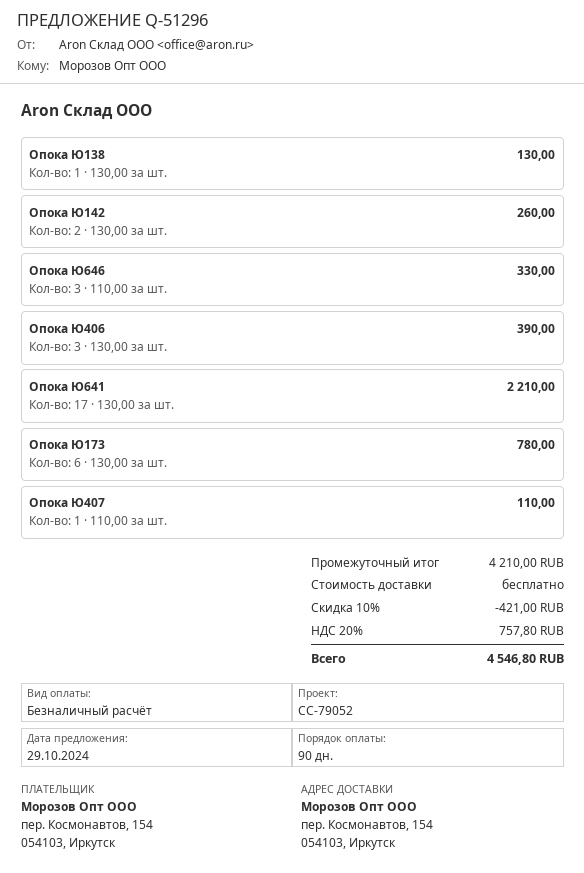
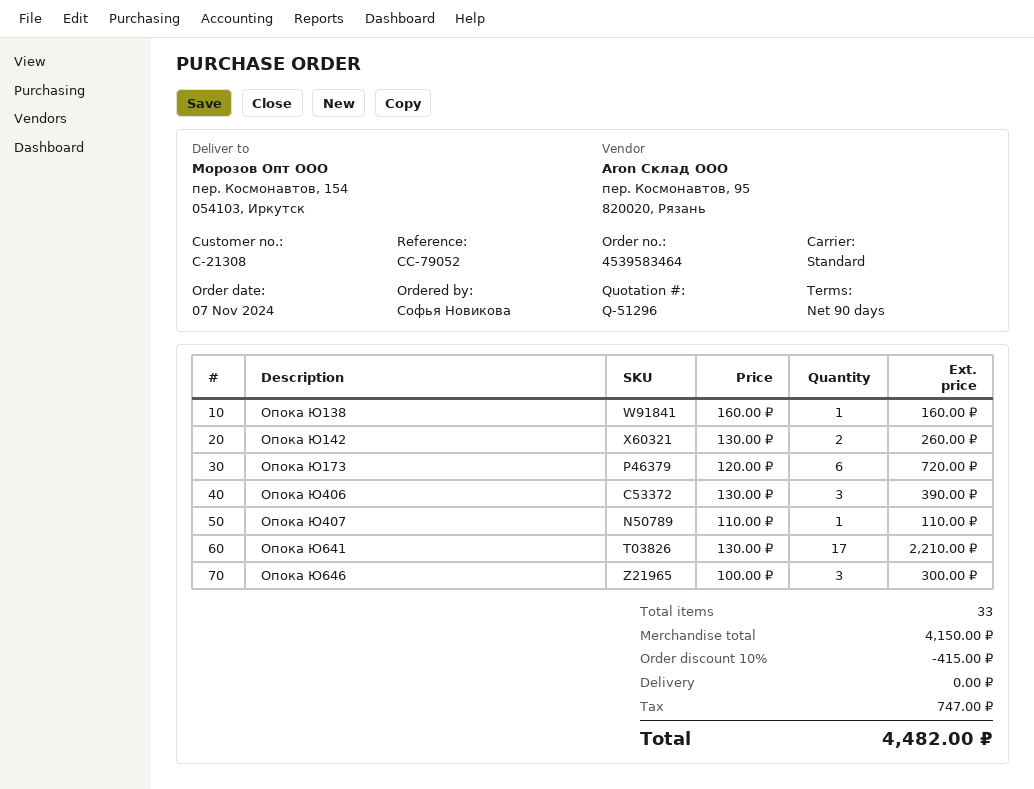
Опока Ю138: 1 x 130.00 = 130.00 -> 1 x 160.00 = 160.00
Опока Ю646: 3 x 110.00 = 330.00 -> 3 x 100.00 = 300.00
Опока Ю173: 6 x 130.00 = 780.00 -> 6 x 120.00 = 720.00
subtotal: 4210.00 -> 4150.00
discount: 10% = 421.00 -> 10% = 415.00
tax: 757.80 -> 747.00
total: 4546.80 -> 4482.00

